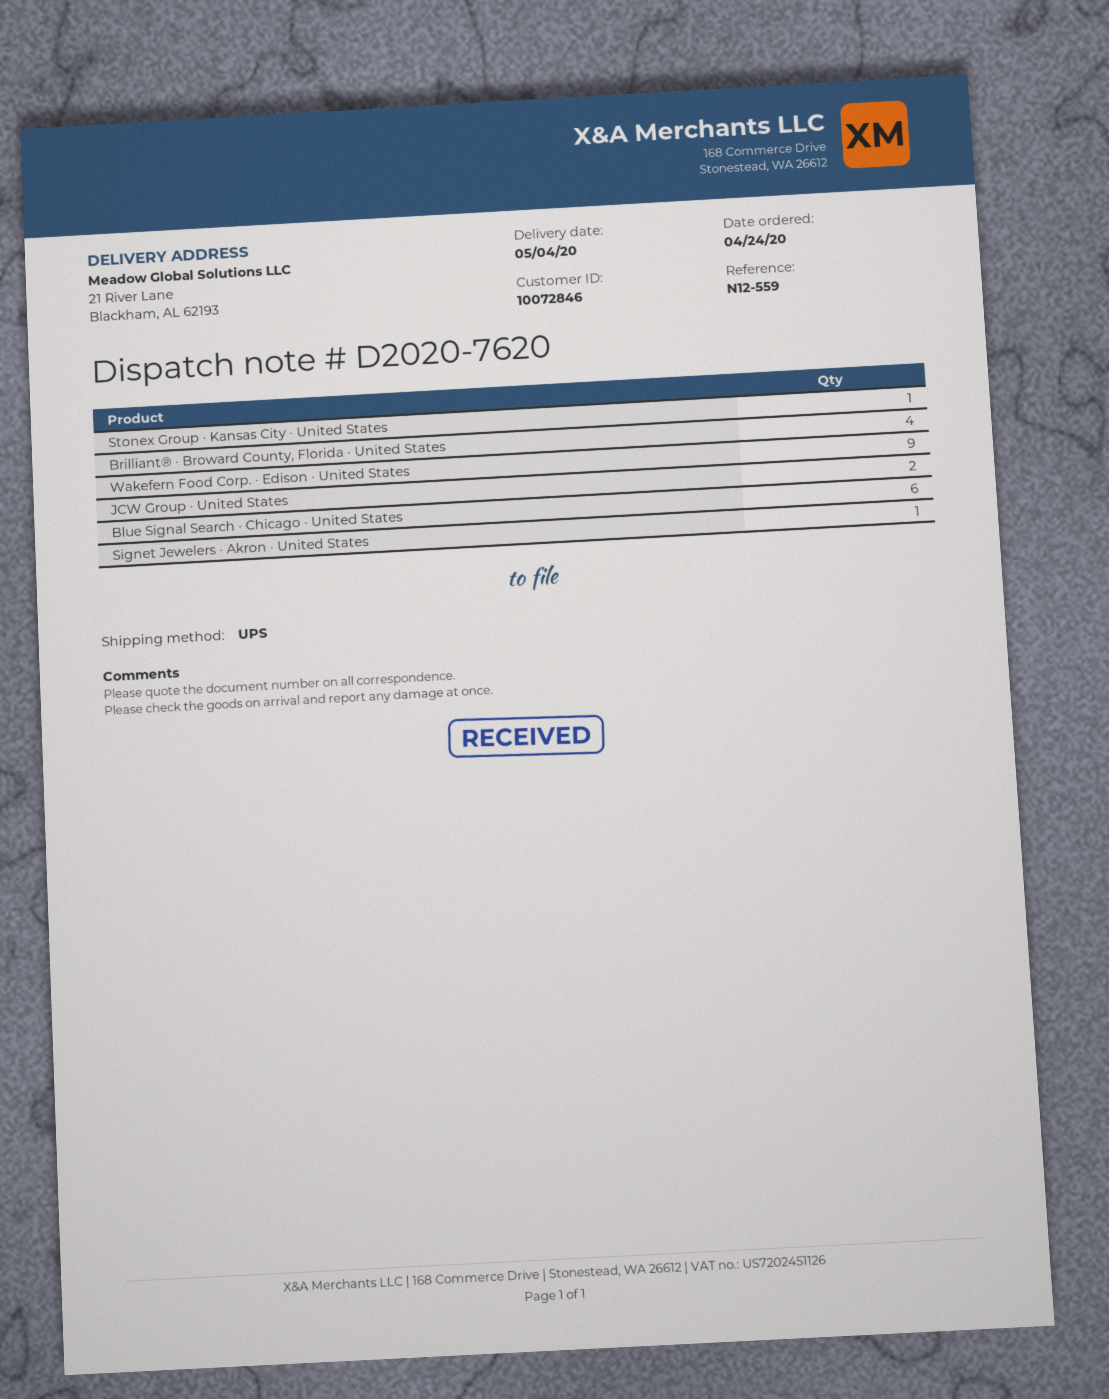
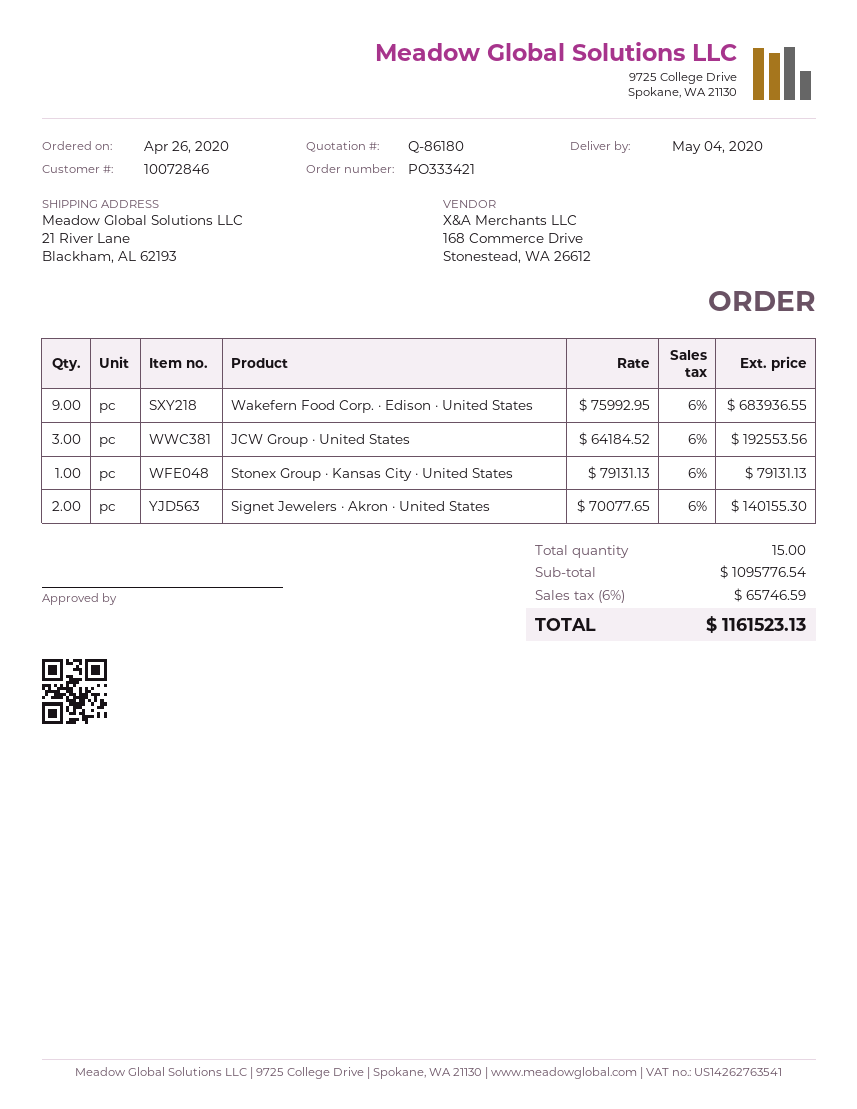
order date: 2020-04-24 -> 2020-04-26
Brilliant® · Broward County, Florida · United States: 4 -> none
JCW Group · United States: 2 -> 3
Blue Signal Search · Chicago · United States: 6 -> none
Signet Jewelers · Akron · United States: 1 -> 2

